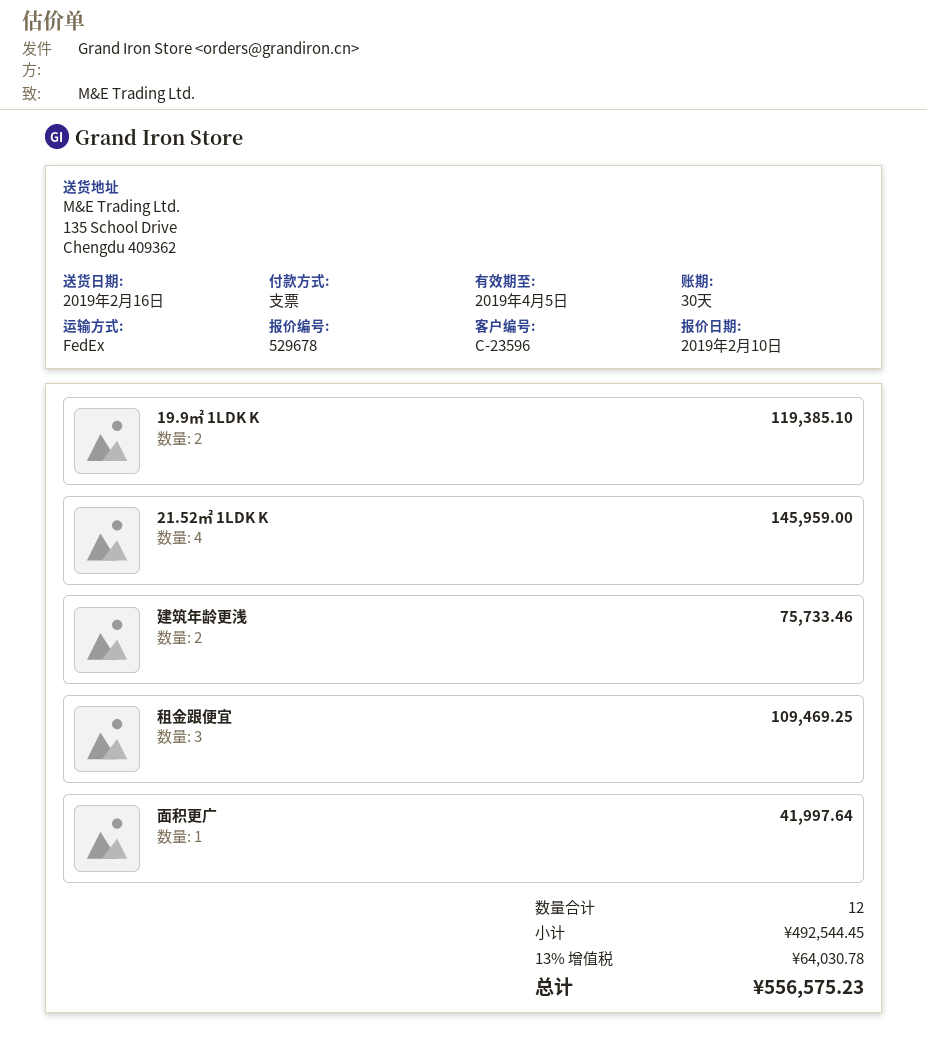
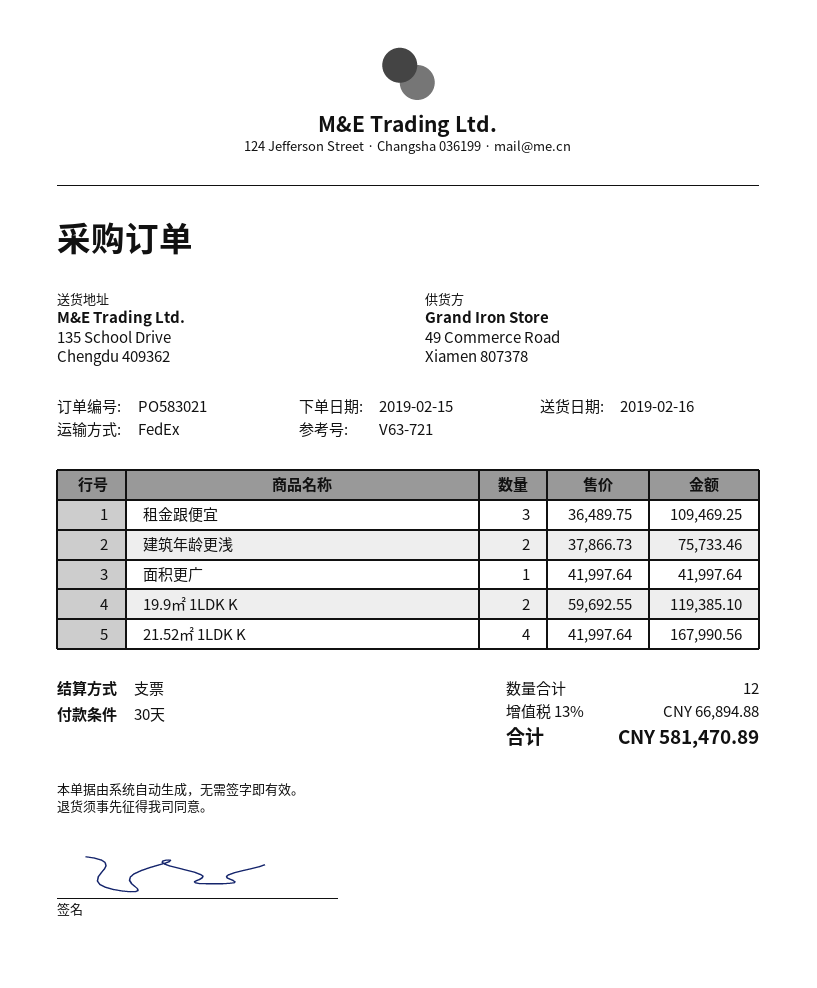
21.52㎡ 1LDK K: 4 for 145959.00 -> 4 for 167990.56
tax: 13% = 64030.78 -> 13% = 66894.88
total: 556575.23 -> 581470.89

